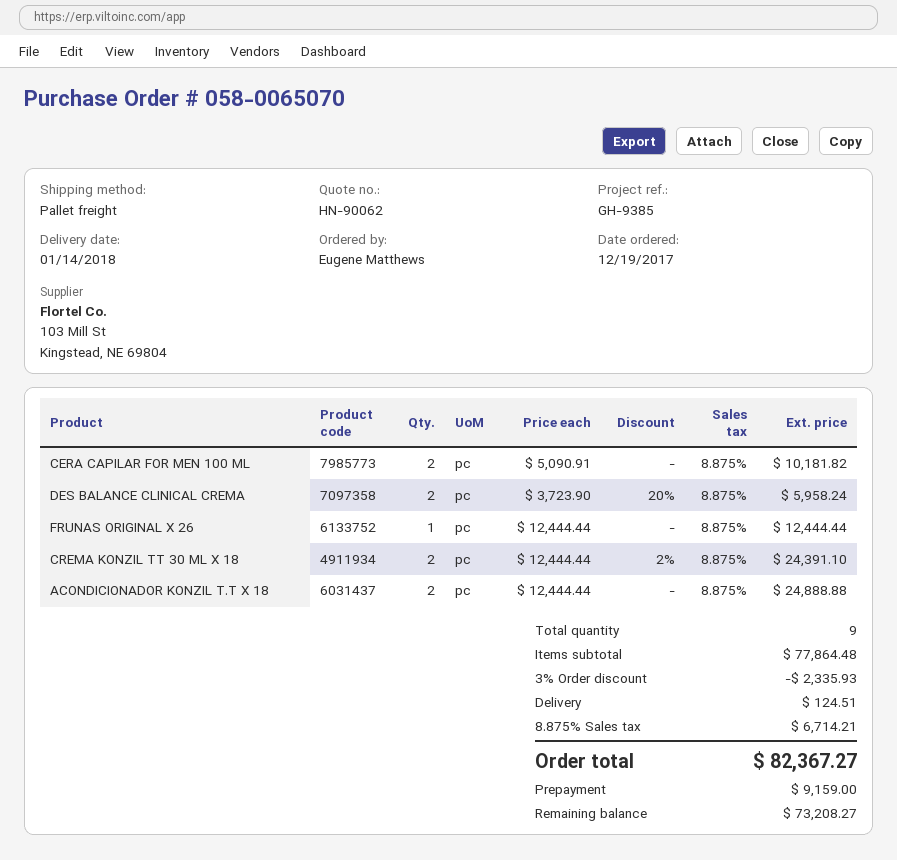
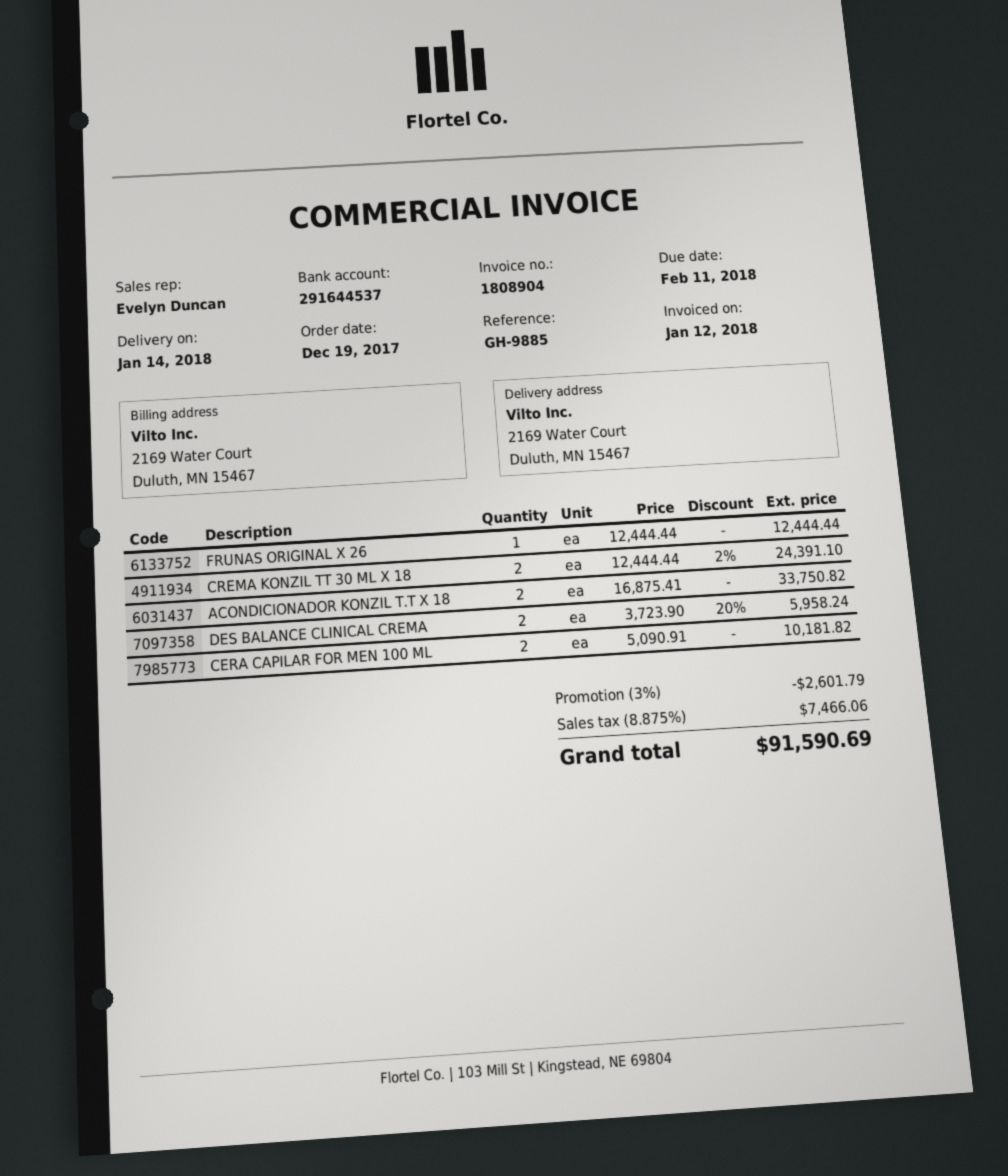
reference: GH-9385 -> GH-9885
ACONDICIONADOR KONZIL T.T X 18: 2 x 12444.44 = 24888.88 -> 2 x 16875.41 = 33750.82
discount: 3% = 2335.93 -> 3% = 2601.79
shipping: 124.51 -> none
tax: 8.875% = 6714.21 -> 8.875% = 7466.06
total: 82367.27 -> 91590.69

